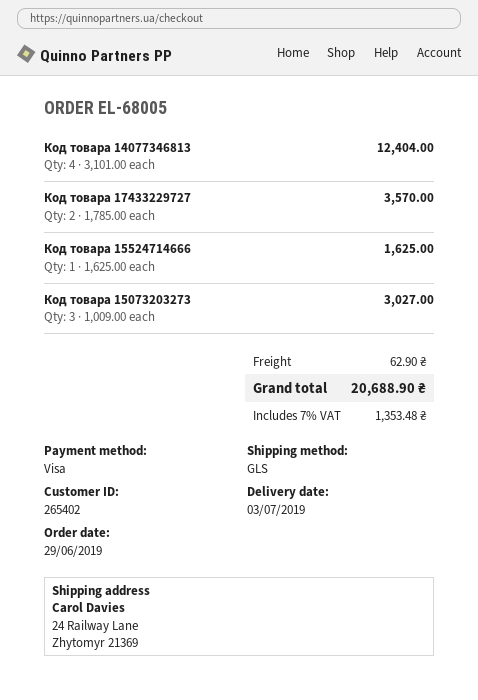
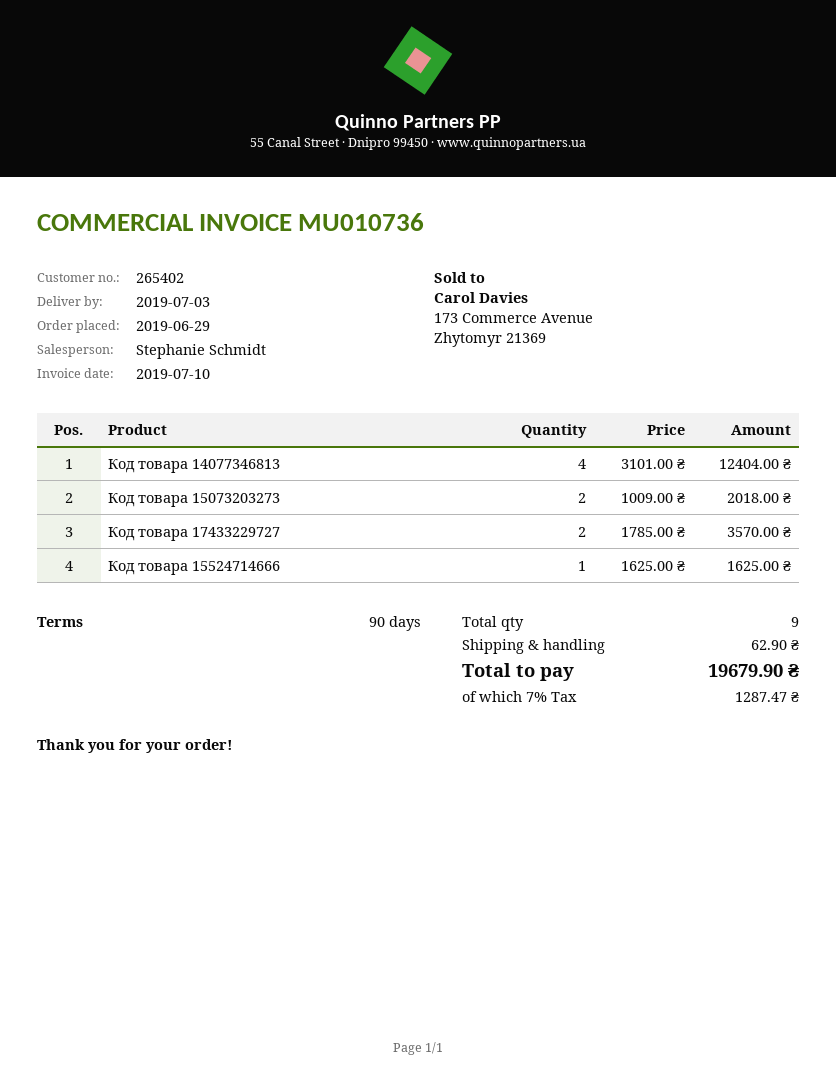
Код товара 15073203273: 3 x 1009.00 = 3027.00 -> 2 x 1009.00 = 2018.00
tax: 7% = 1353.48 -> 7% = 1287.47
total: 20688.90 -> 19679.90

